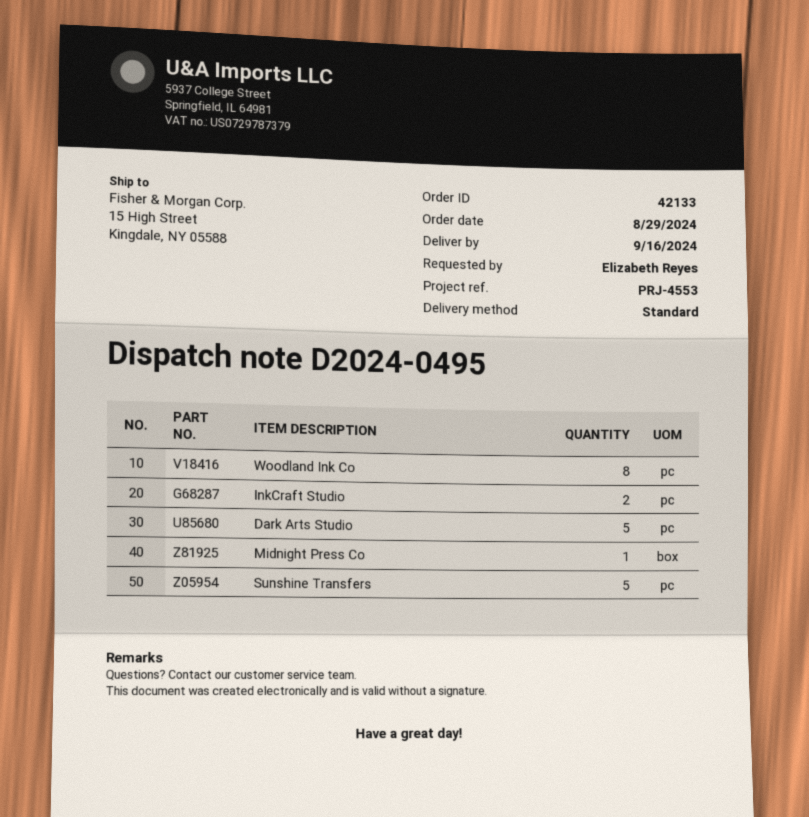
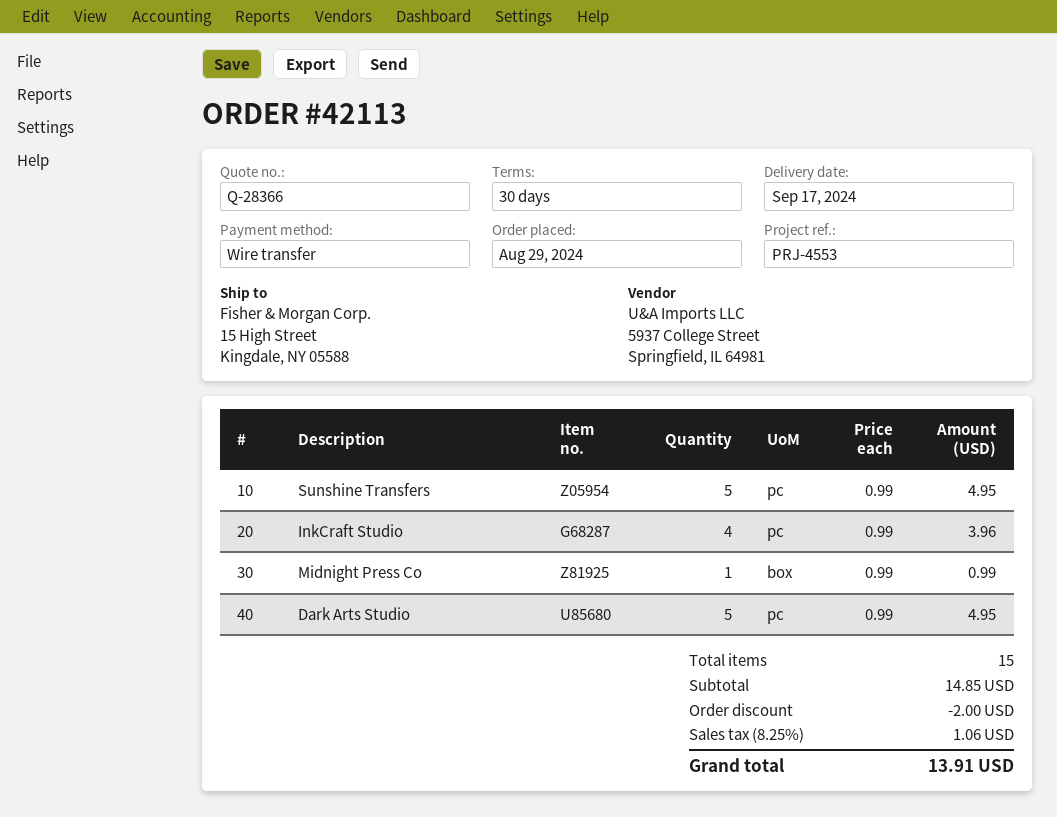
order number: 42133 -> 42113
delivery date: 2024-09-16 -> 2024-09-17
Woodland Ink Co: 8 -> none
InkCraft Studio: 2 -> 4

